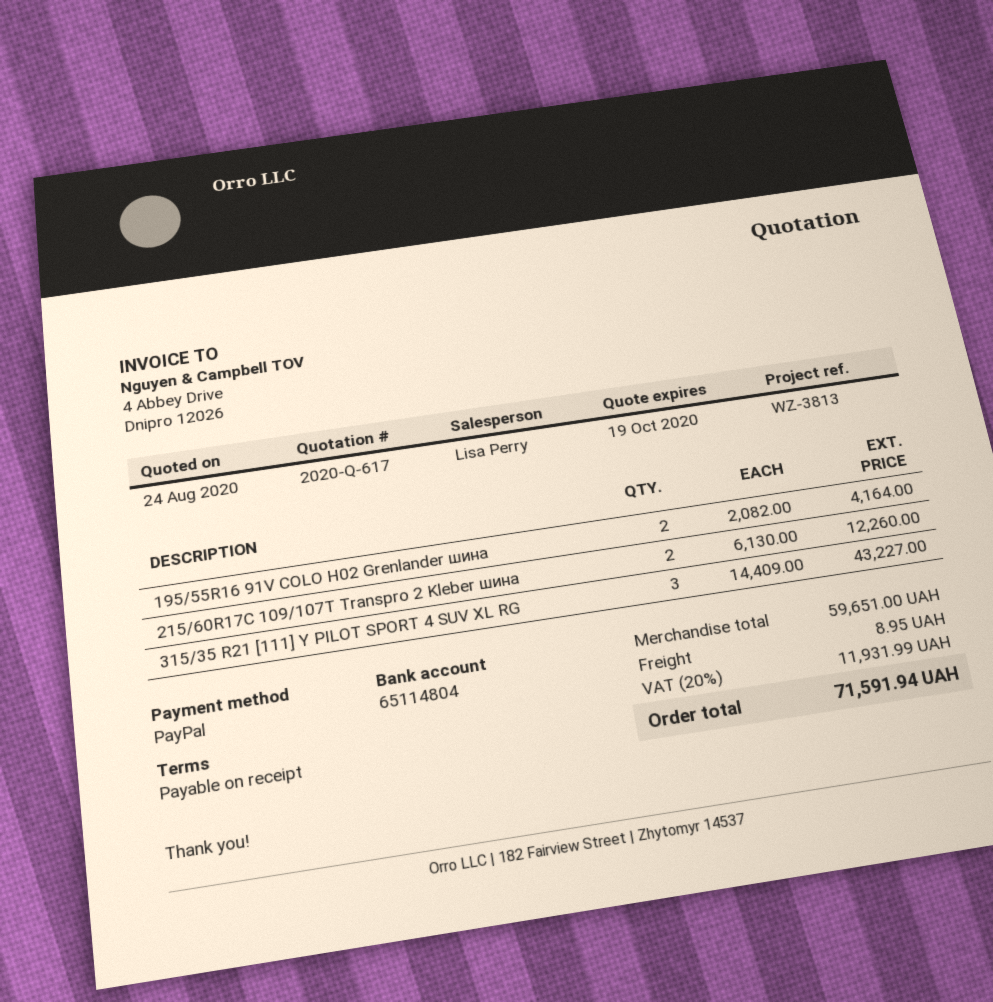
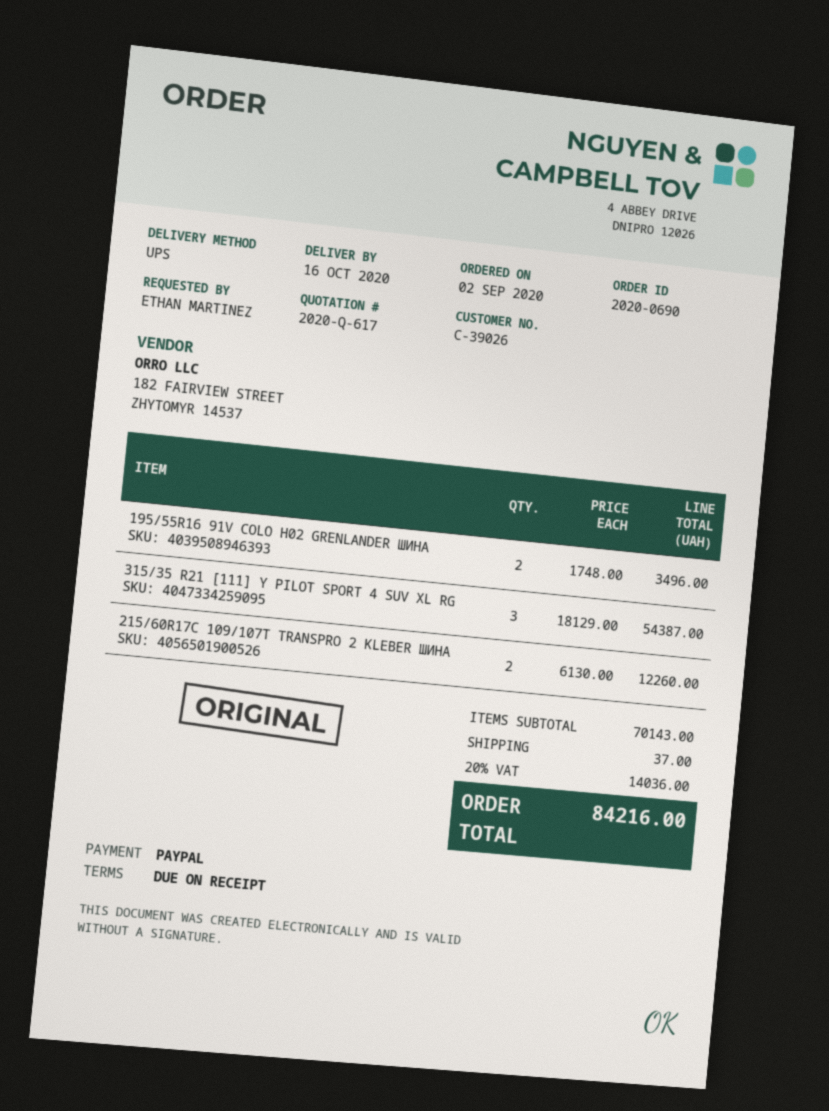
195/55R16 91V COLO H02 Grenlander шина: 2 x 2082.00 = 4164.00 -> 2 x 1748.00 = 3496.00
315/35 R21 [111] Y PILOT SPORT 4 SUV XL RG: 3 x 14409.00 = 43227.00 -> 3 x 18129.00 = 54387.00
subtotal: 59651.00 -> 70143.00
shipping: 8.95 -> 37.00
tax: 20% = 11931.99 -> 20% = 14036.00
total: 71591.94 -> 84216.00

